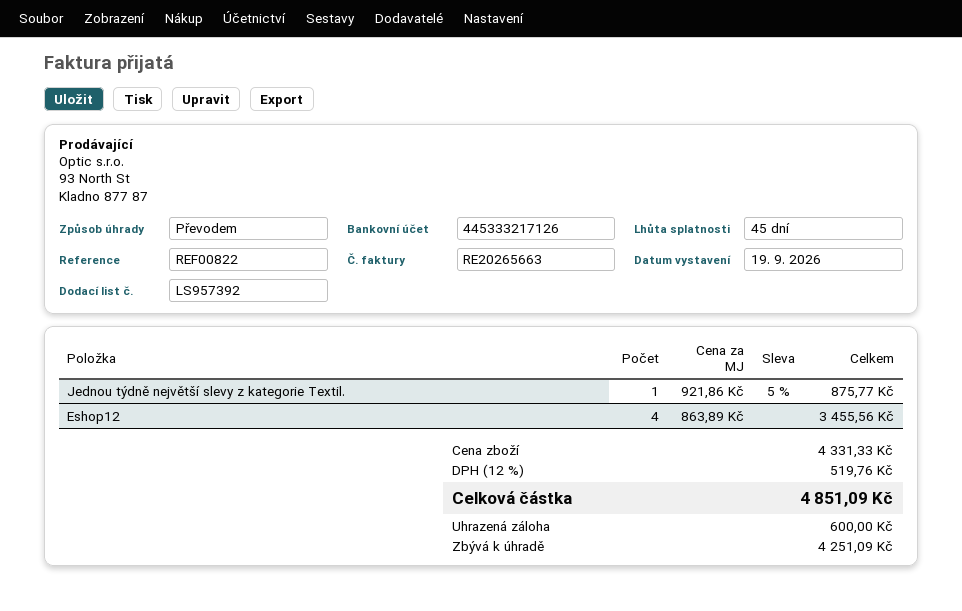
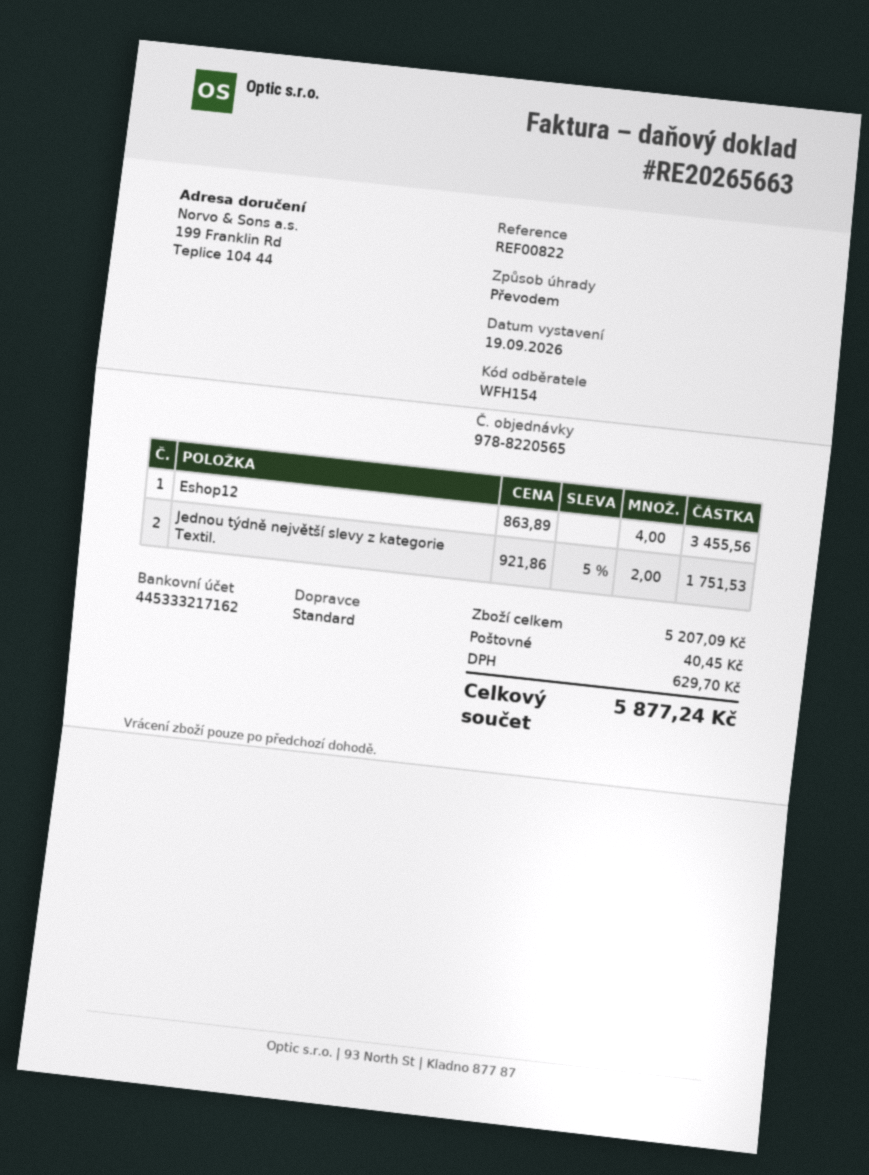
bank account: 445333217126 -> 445333217162
Jednou týdně největší slevy z kategorie Textil.: 1 x 921.86 - 5% = 875.77 -> 2 x 921.86 - 5% = 1751.53
subtotal: 4331.33 -> 5207.09
shipping: none -> 40.45
tax: 519.76 -> 629.70
total: 4851.09 -> 5877.24

